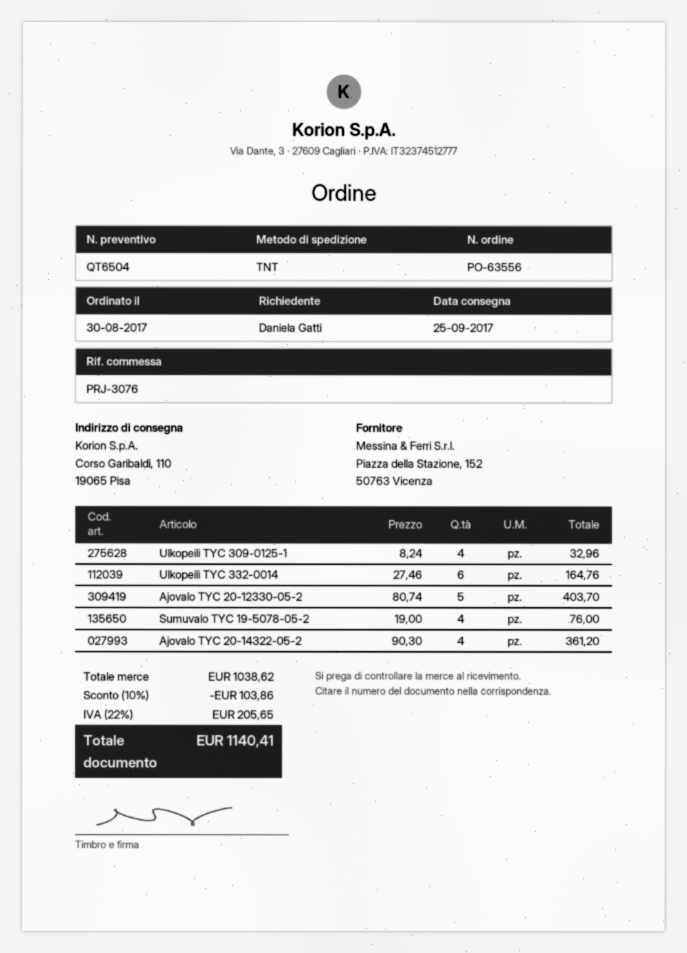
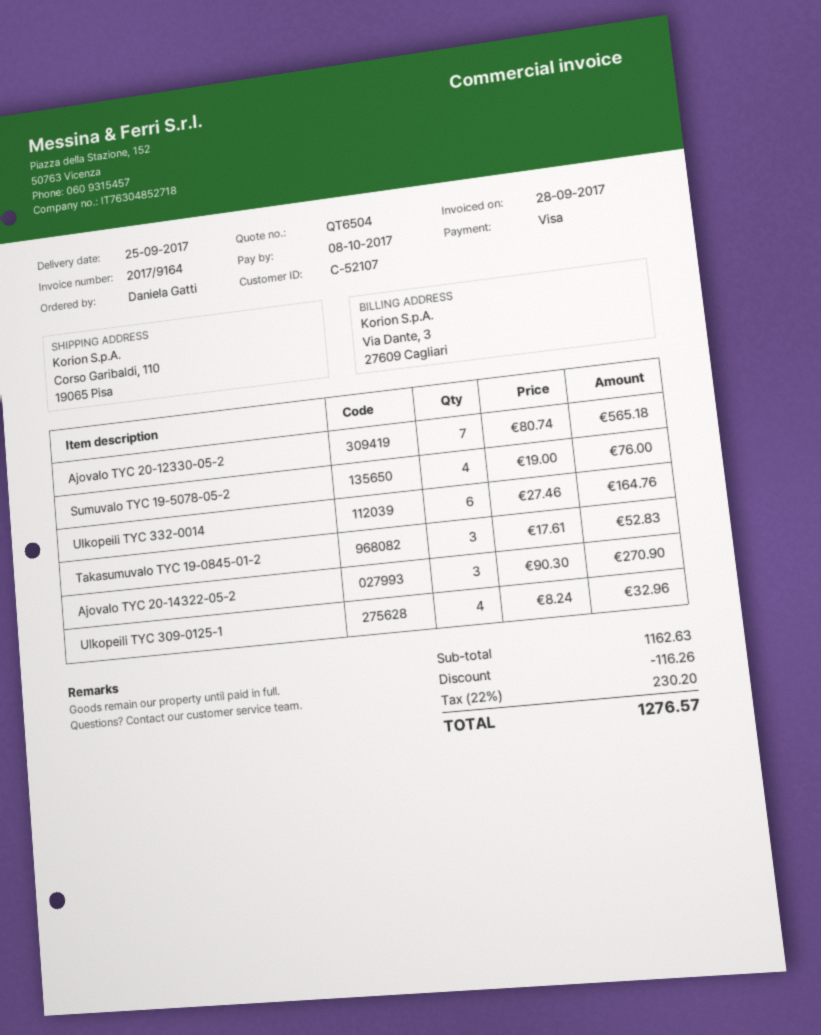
Ajovalo TYC 20-12330-05-2: 5 x 80.74 = 403.70 -> 7 x 80.74 = 565.18
Ajovalo TYC 20-14322-05-2: 4 x 90.30 = 361.20 -> 3 x 90.30 = 270.90
Takasumuvalo TYC 19-0845-01-2: none -> 3 x 17.61 = 52.83
subtotal: 1038.62 -> 1162.63
discount: 103.86 -> 116.26
tax: 22% = 205.65 -> 22% = 230.20
total: 1140.41 -> 1276.57

